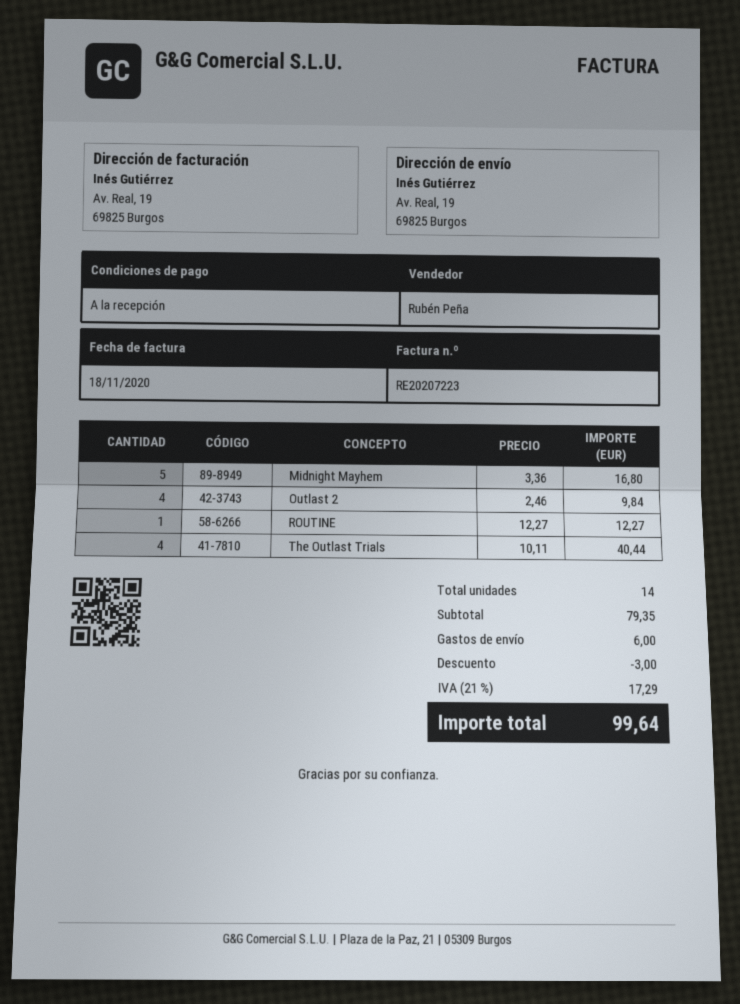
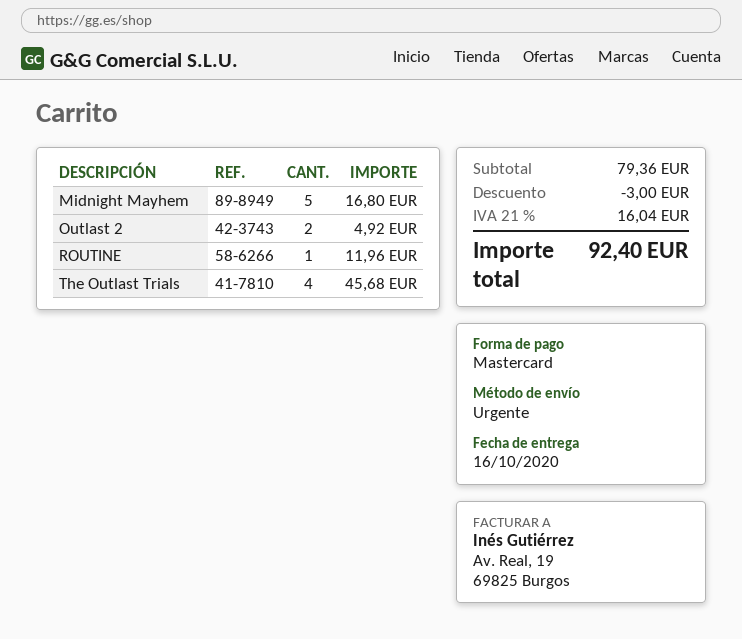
Outlast 2: 4 for 9.84 -> 2 for 4.92
ROUTINE: 1 for 12.27 -> 1 for 11.96
The Outlast Trials: 4 for 40.44 -> 4 for 45.68
subtotal: 79.35 -> 79.36
shipping: 6.00 -> none
tax: 21% = 17.29 -> 21% = 16.04
total: 99.64 -> 92.40

